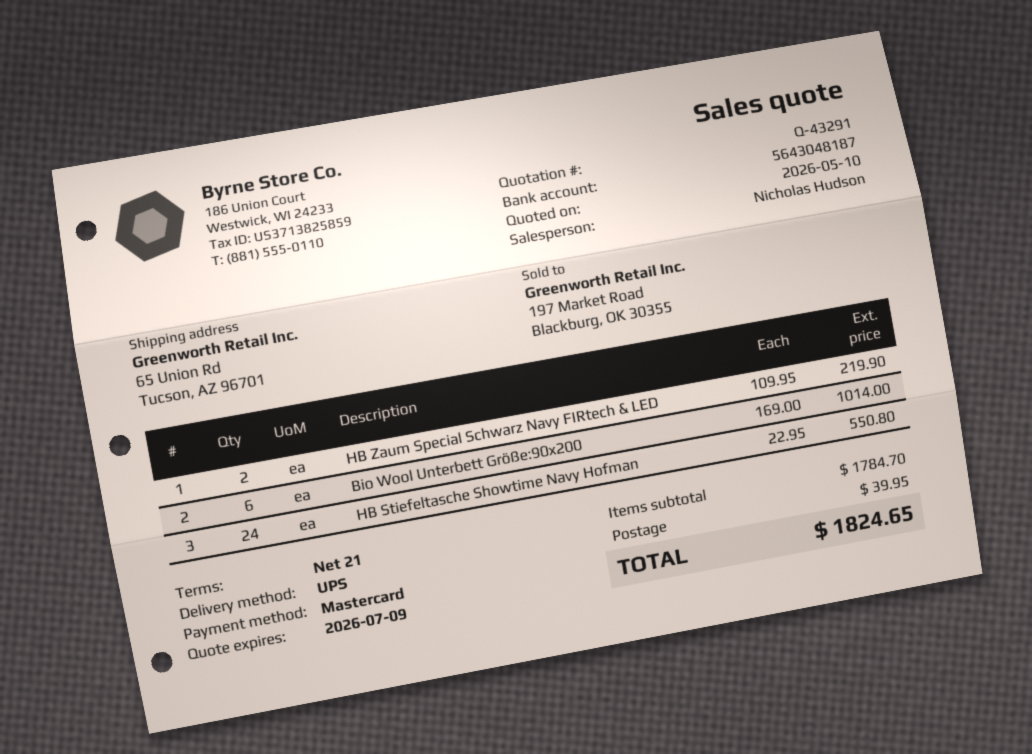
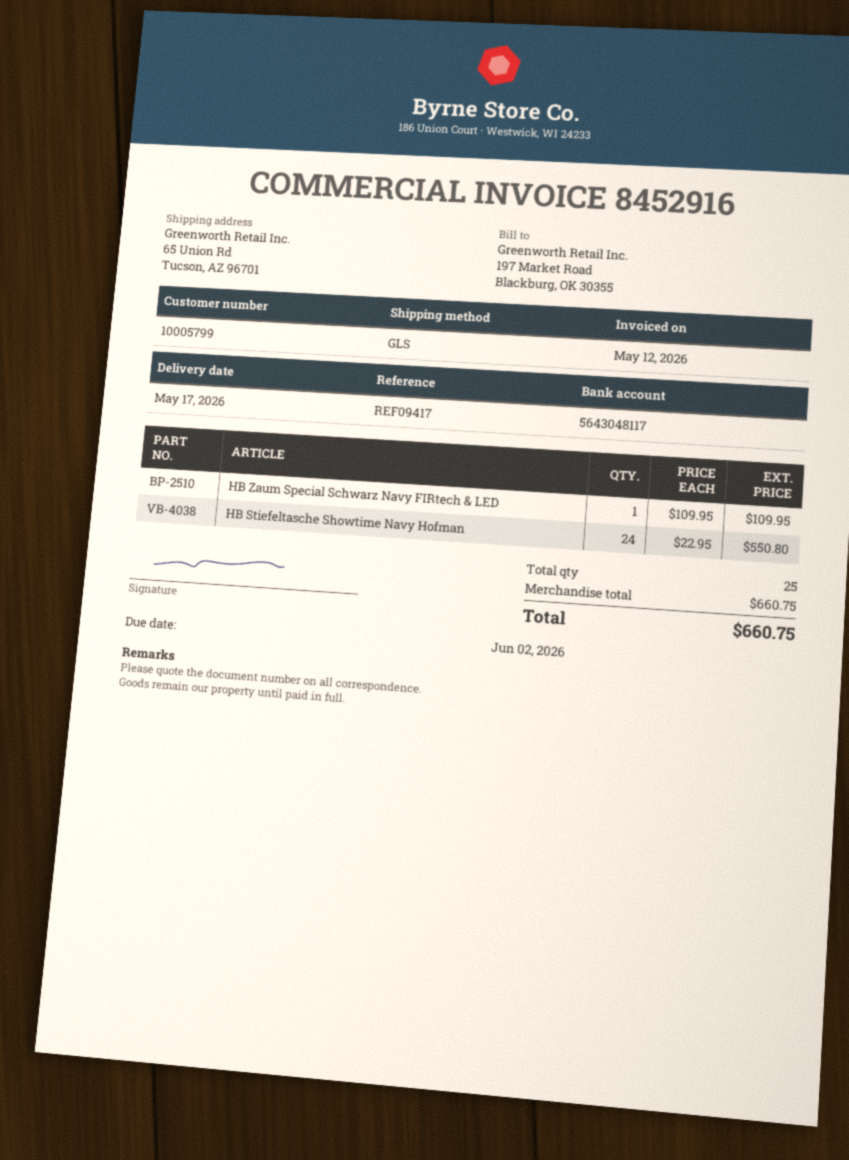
bank account: 5643048187 -> 5643048117
shipping method: UPS -> GLS
HB Zaum Special Schwarz Navy FIRtech & LED: 2 x 109.95 = 219.90 -> 1 x 109.95 = 109.95
Bio Wool Unterbett Größe:90x200: 6 x 169.00 = 1014.00 -> none
subtotal: 1784.70 -> 660.75
shipping: 39.95 -> none
total: 1824.65 -> 660.75

